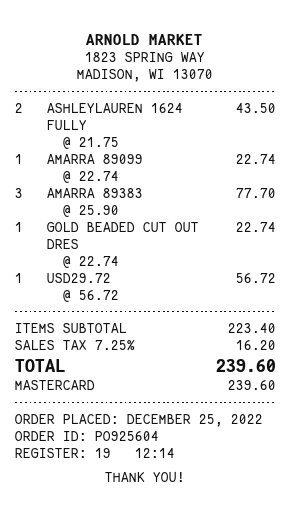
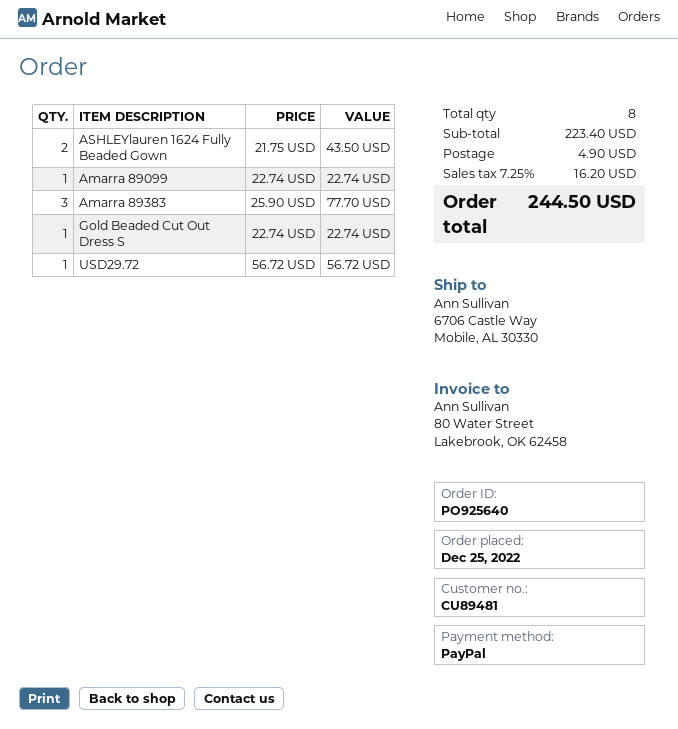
order number: PO925604 -> PO925640
payment method: Mastercard -> PayPal
shipping: none -> 4.90
total: 239.60 -> 244.50

